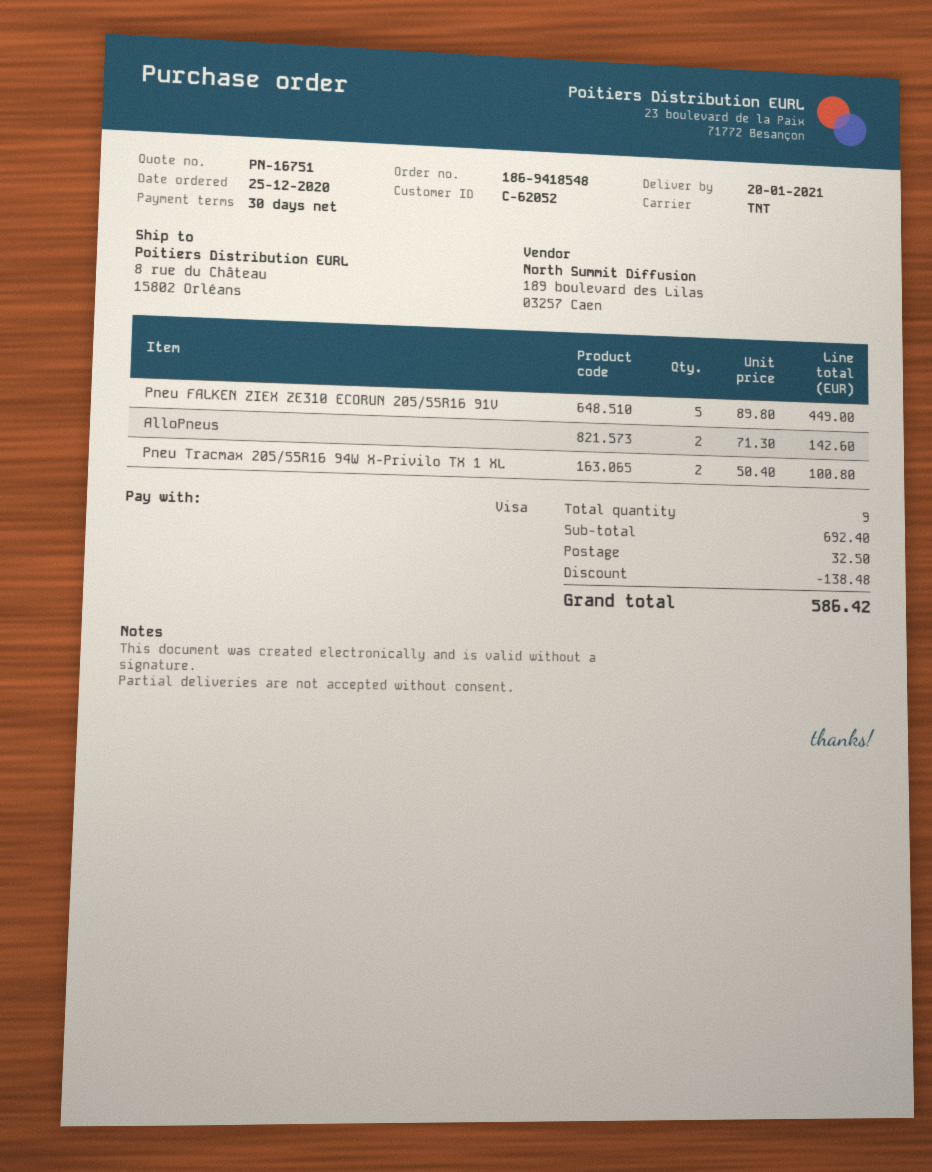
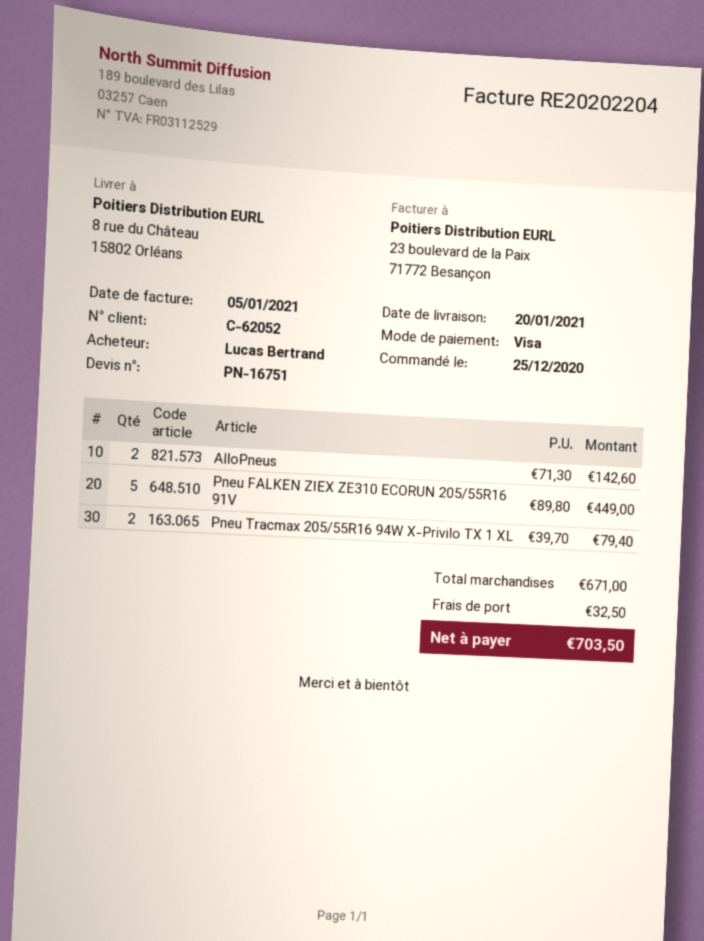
Pneu Tracmax 205/55R16 94W X-Privilo TX 1 XL: 2 x 50.40 = 100.80 -> 2 x 39.70 = 79.40
subtotal: 692.40 -> 671.00
discount: 138.48 -> none
total: 586.42 -> 703.50

